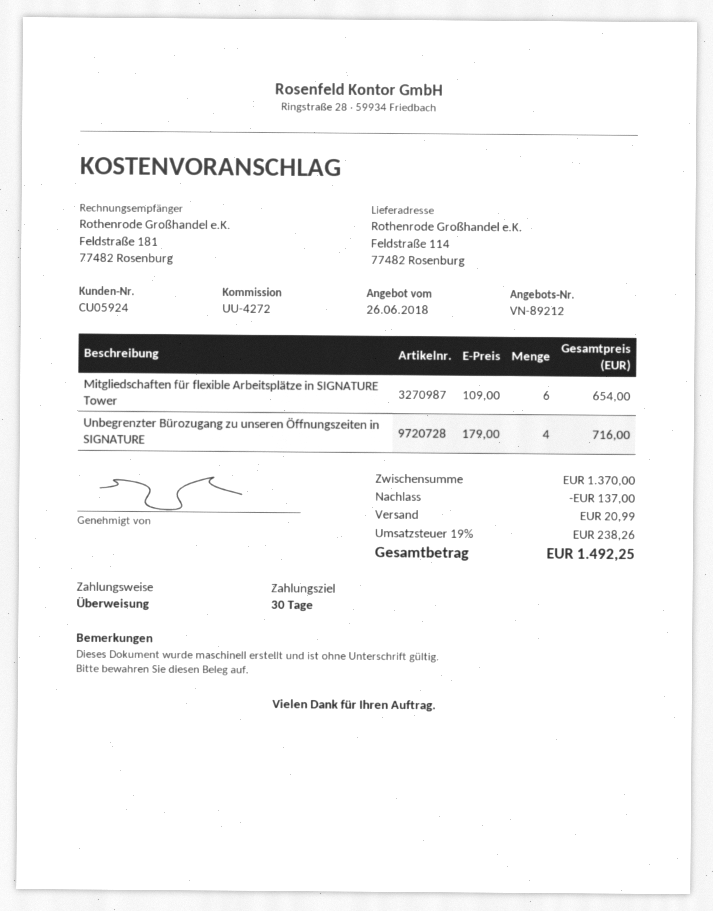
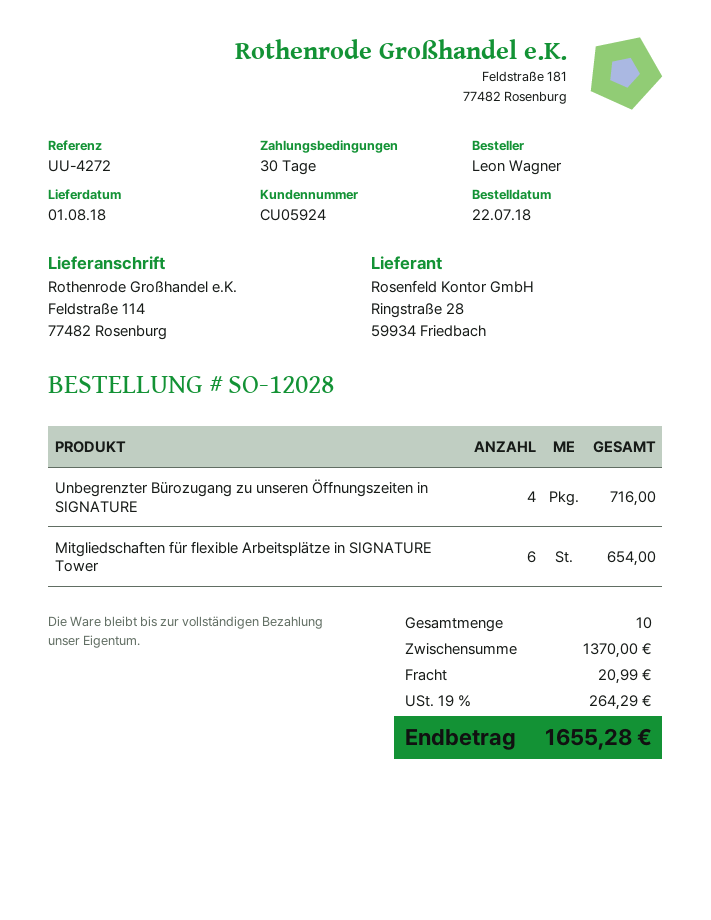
discount: 137.00 -> none
tax: 19% = 238.26 -> 19% = 264.29
total: 1492.25 -> 1655.28

